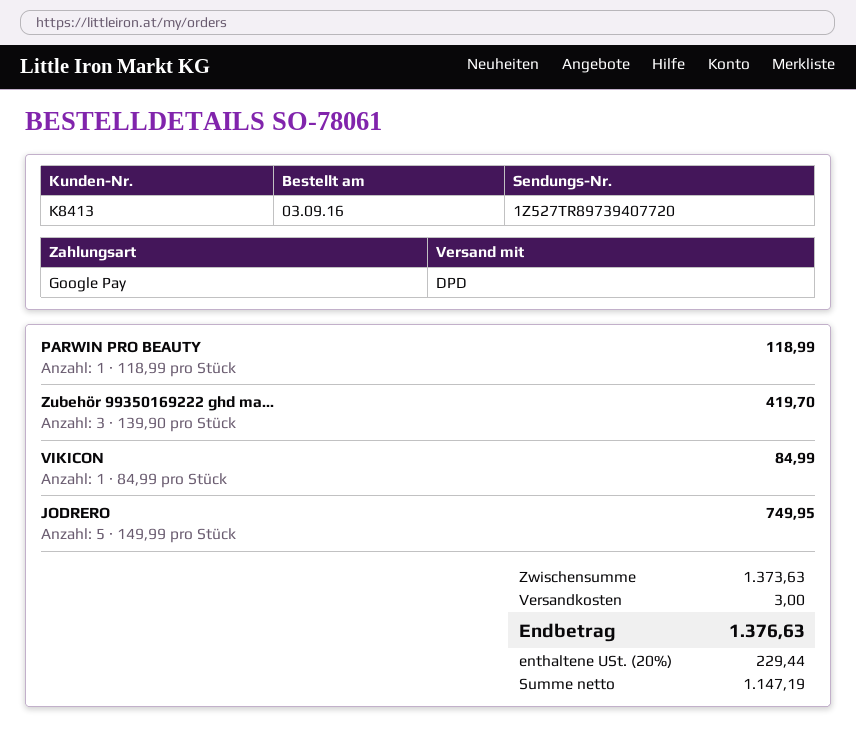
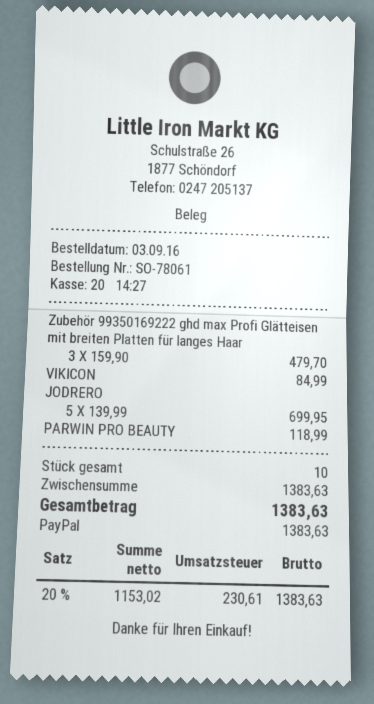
payment method: Google Pay -> PayPal
Zubehör 99350169222 ghd ma...: 3 x 139.90 = 419.70 -> 3 x 159.90 = 479.70
JODRERO: 5 x 149.99 = 749.95 -> 5 x 139.99 = 699.95
subtotal: 1373.63 -> 1383.63
shipping: 3.00 -> none
net: 1147.19 -> 1153.02
tax: 20% = 229.44 -> 20% = 230.61
total: 1376.63 -> 1383.63

